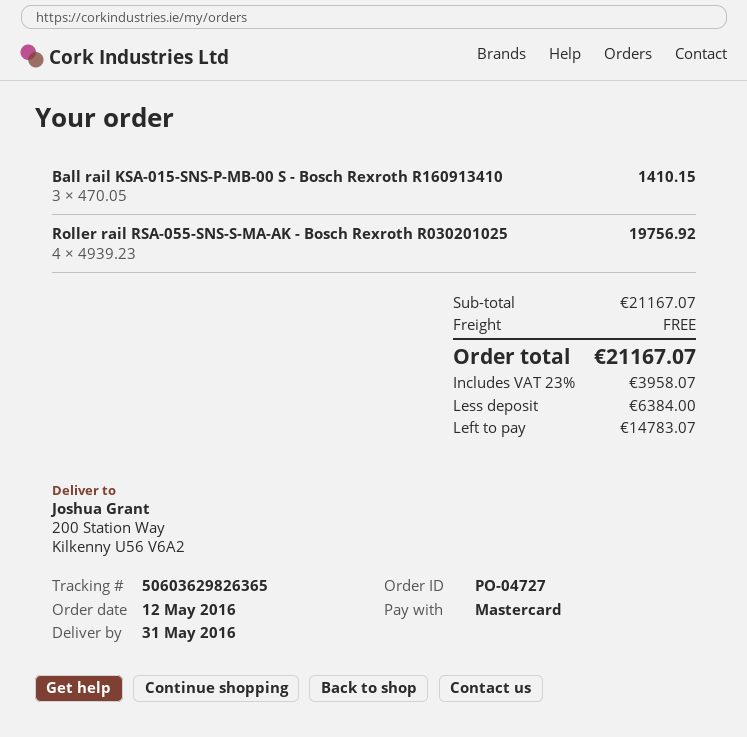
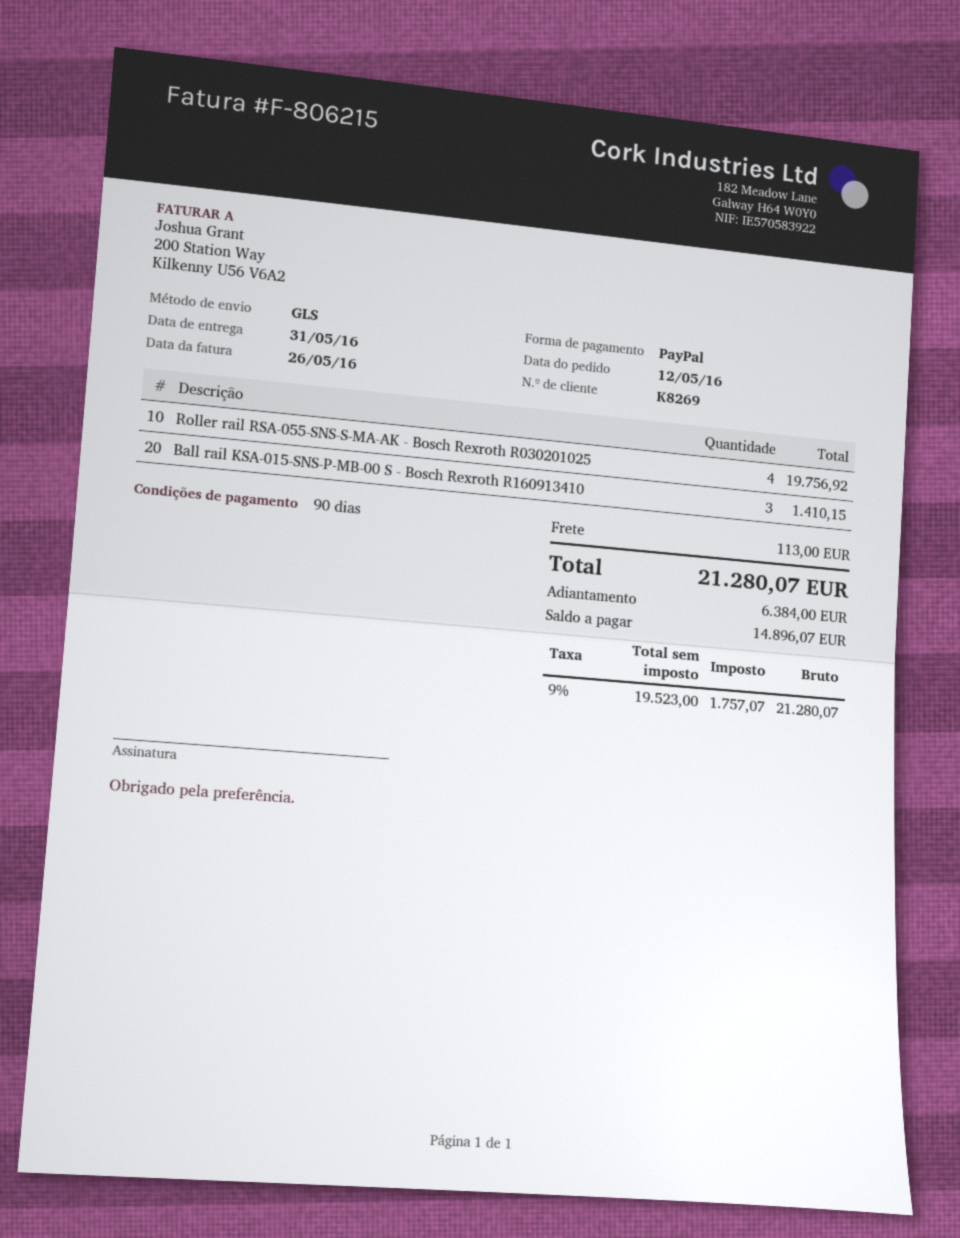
payment method: Mastercard -> PayPal
shipping: 0.00 -> 113.00
tax: 23% = 3958.07 -> 9% = 1757.07
total: 21167.07 -> 21280.07
balance: 14783.07 -> 14896.07

